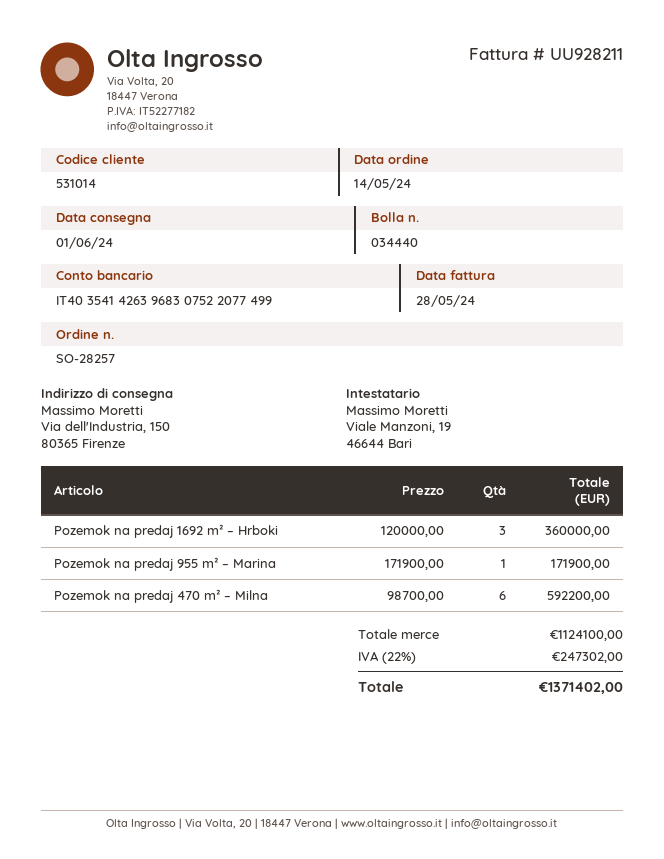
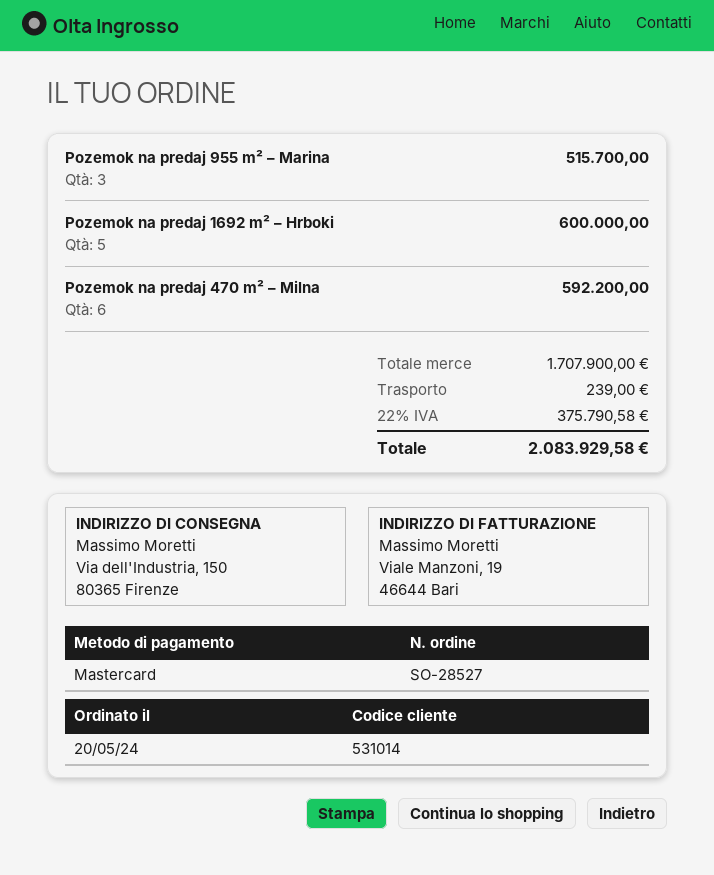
order number: SO-28257 -> SO-28527
order date: 2024-05-14 -> 2024-05-20
Pozemok na predaj 1692 m² – Hrboki: 3 for 360000.00 -> 5 for 600000.00
Pozemok na predaj 955 m² – Marina: 1 for 171900.00 -> 3 for 515700.00
subtotal: 1124100.00 -> 1707900.00
shipping: none -> 239.00
tax: 22% = 247302.00 -> 22% = 375790.58
total: 1371402.00 -> 2083929.58

